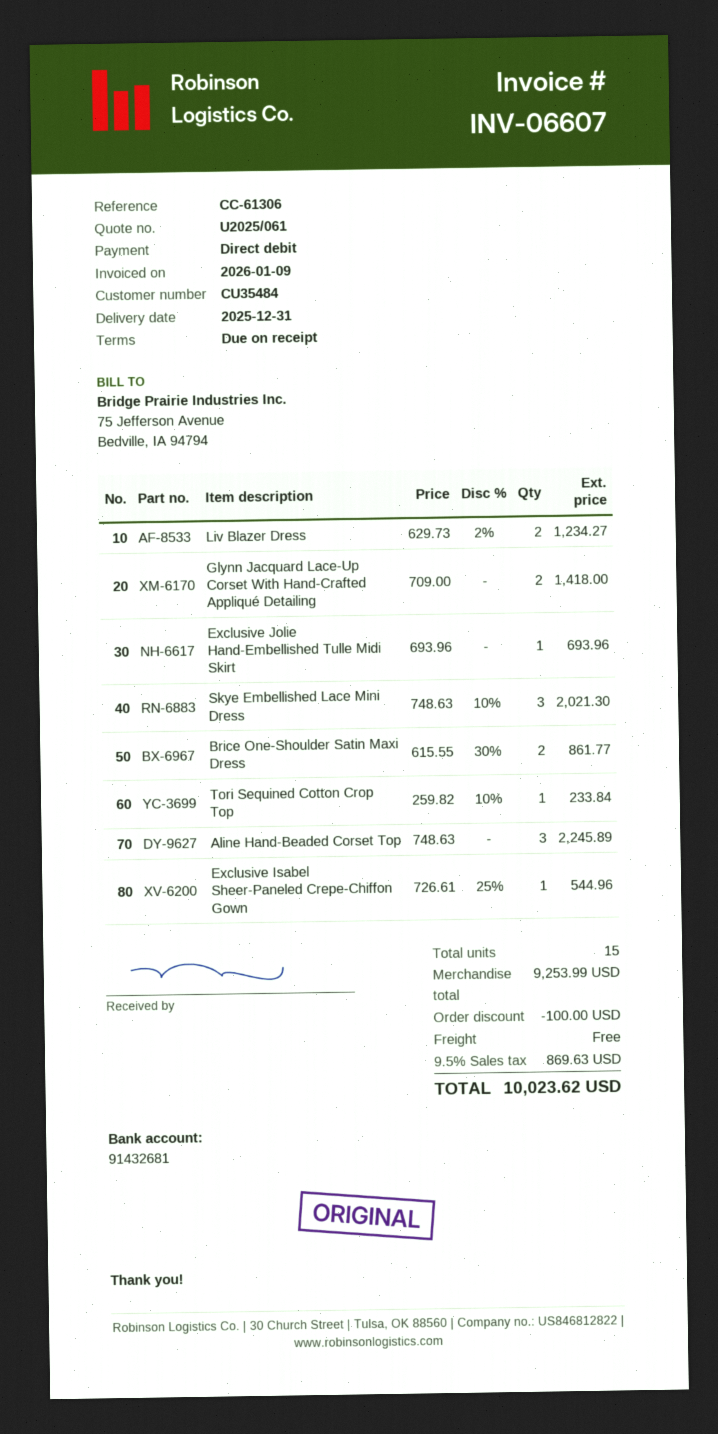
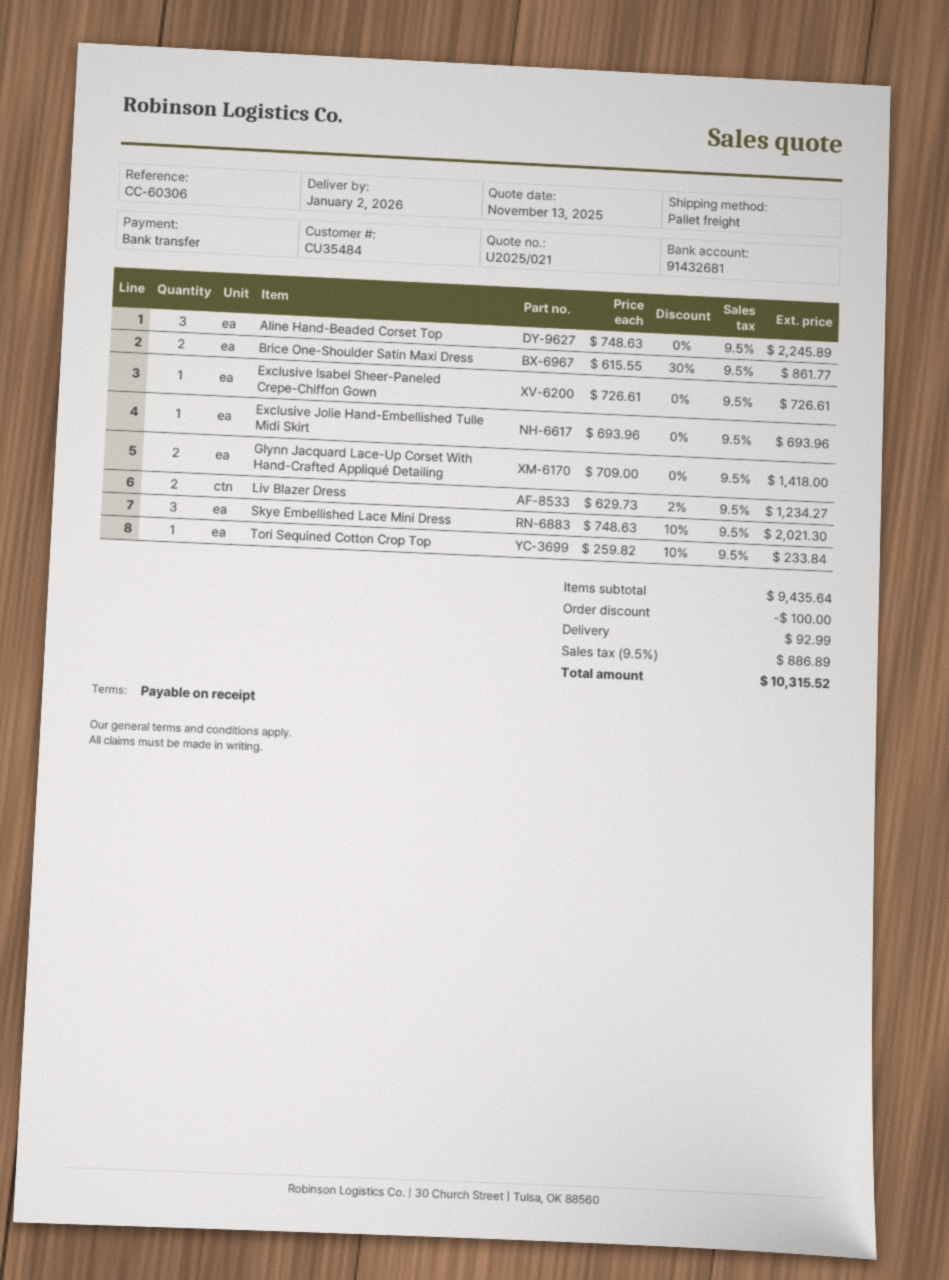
quote number: U2025/061 -> U2025/021
delivery date: 2025-12-31 -> 2026-01-02
reference: CC-61306 -> CC-60306
payment method: direct debit -> bank transfer
Exclusive Isabel Sheer-Paneled Crepe-Chiffon Gown: 1 x 726.61 - 25% = 544.96 -> 1 x 726.61 = 726.61
subtotal: 9253.99 -> 9435.64
shipping: 0.00 -> 92.99
tax: 9.5% = 869.63 -> 9.5% = 886.89
total: 10023.62 -> 10315.52

